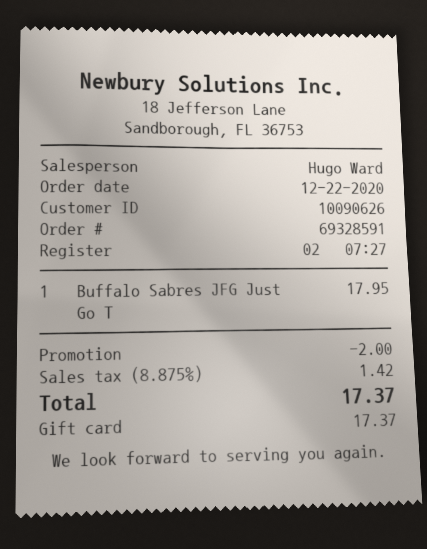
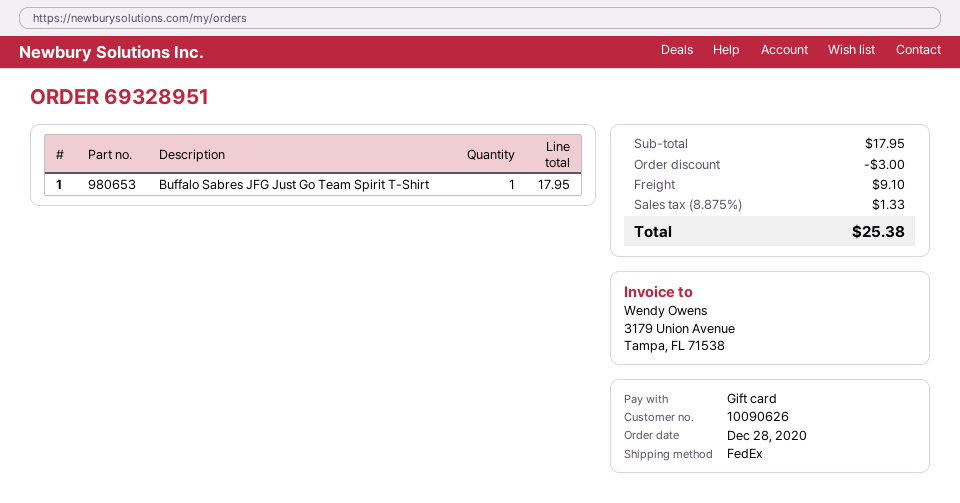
order number: 69328591 -> 69328951
order date: 2020-12-22 -> 2020-12-28
discount: 2.00 -> 3.00
shipping: none -> 9.10
tax: 8.875% = 1.42 -> 8.875% = 1.33
total: 17.37 -> 25.38

